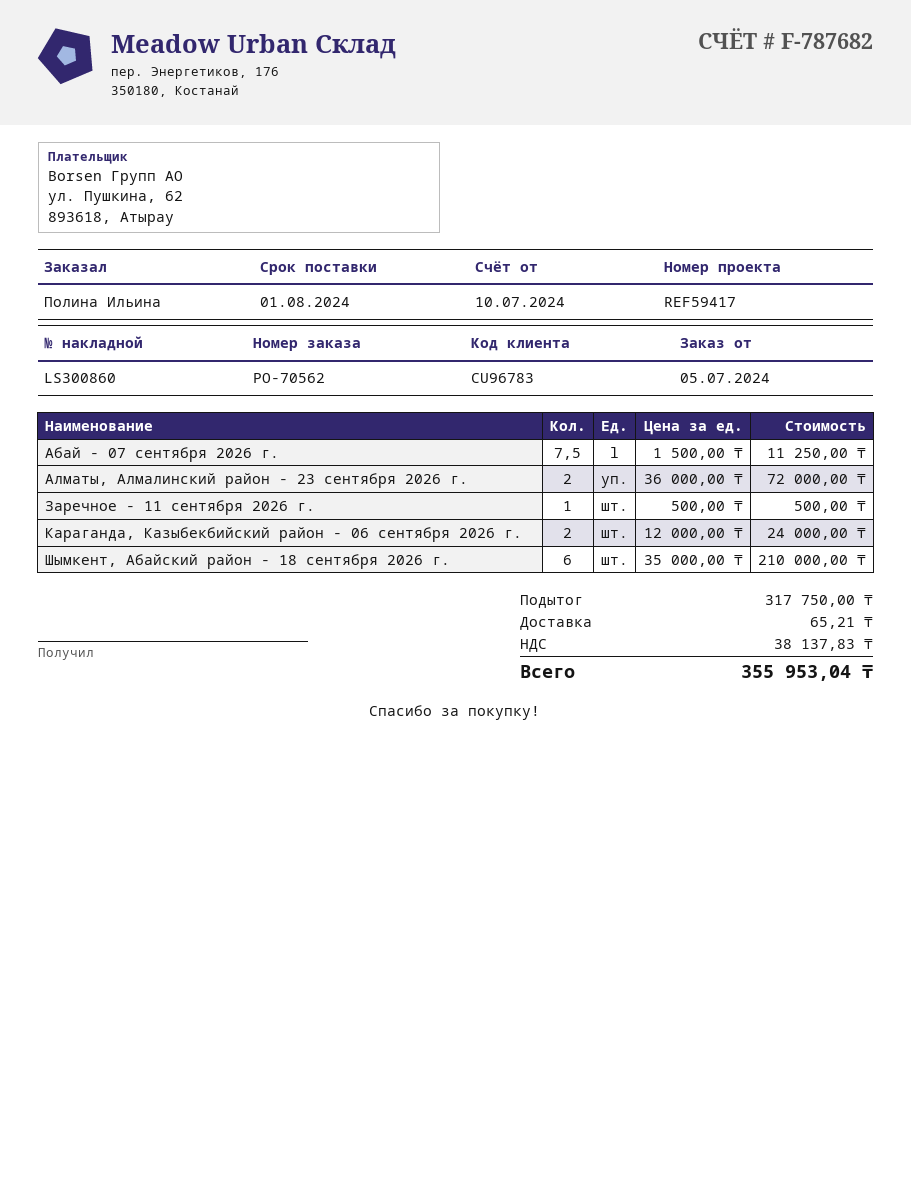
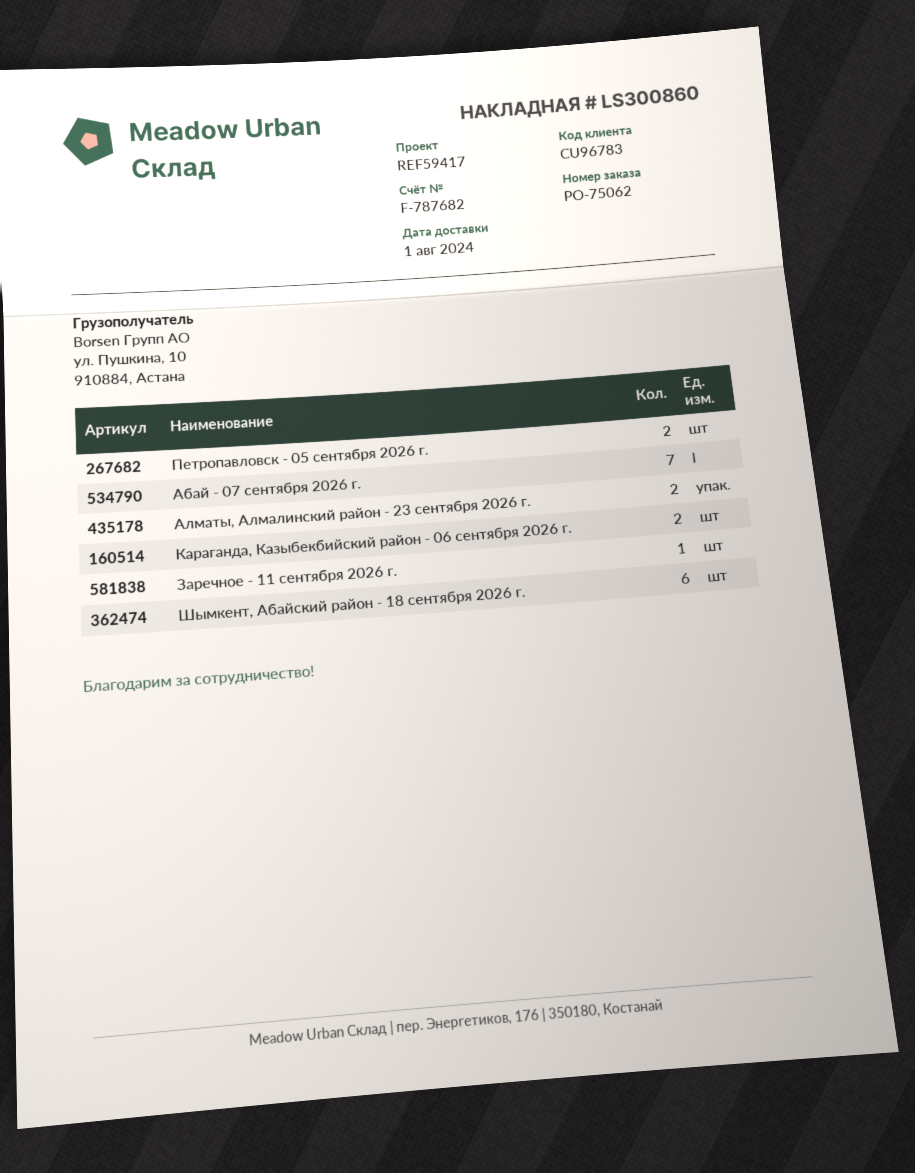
order number: PO-70562 -> PO-75062
Абай - 07 сентября 2026 г.: 7.5 -> 7
Петропавловск - 05 сентября 2026 г.: none -> 2

